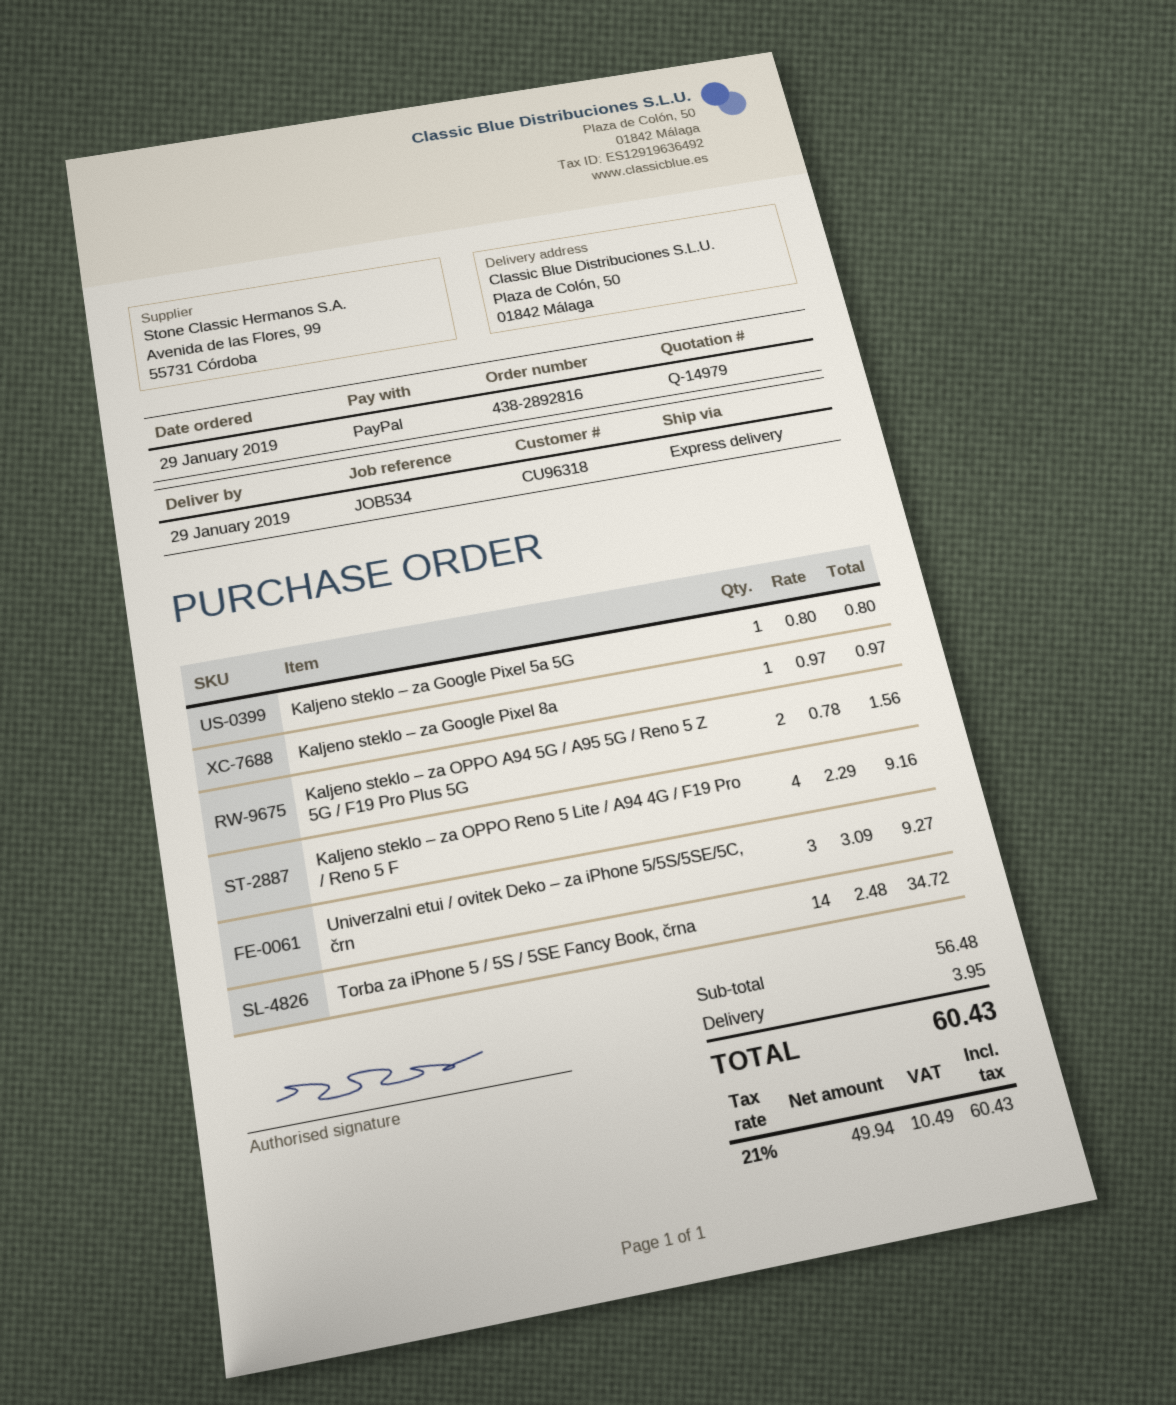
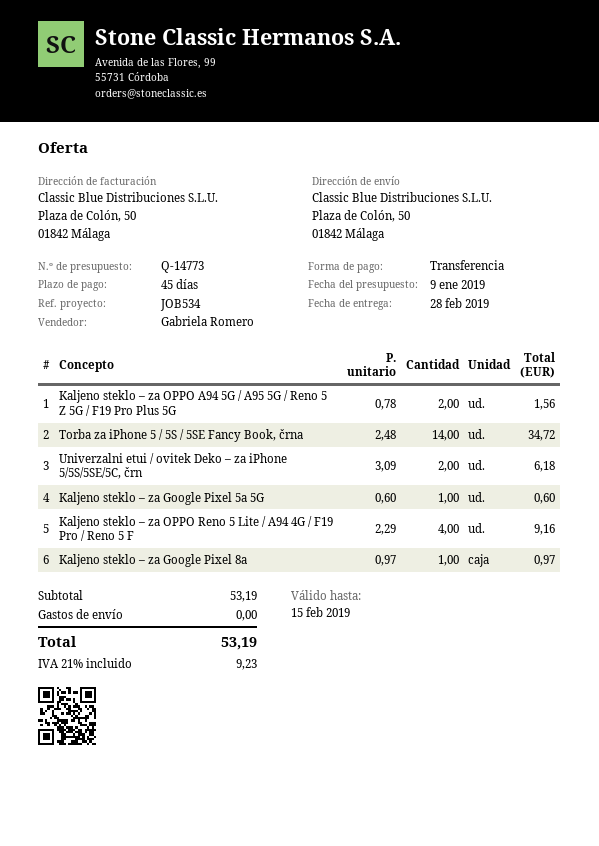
quote number: Q-14979 -> Q-14773
delivery date: 2019-01-29 -> 2019-02-28
payment method: PayPal -> bank transfer
Kaljeno steklo – za Google Pixel 5a 5G: 1 x 0.80 = 0.80 -> 1 x 0.60 = 0.60
Univerzalni etui / ovitek Deko – za iPhone 5/5S/5SE/5C, črn: 3 x 3.09 = 9.27 -> 2 x 3.09 = 6.18
subtotal: 56.48 -> 53.19
shipping: 3.95 -> 0.00
tax: 21% = 10.49 -> 21% = 9.23
total: 60.43 -> 53.19

